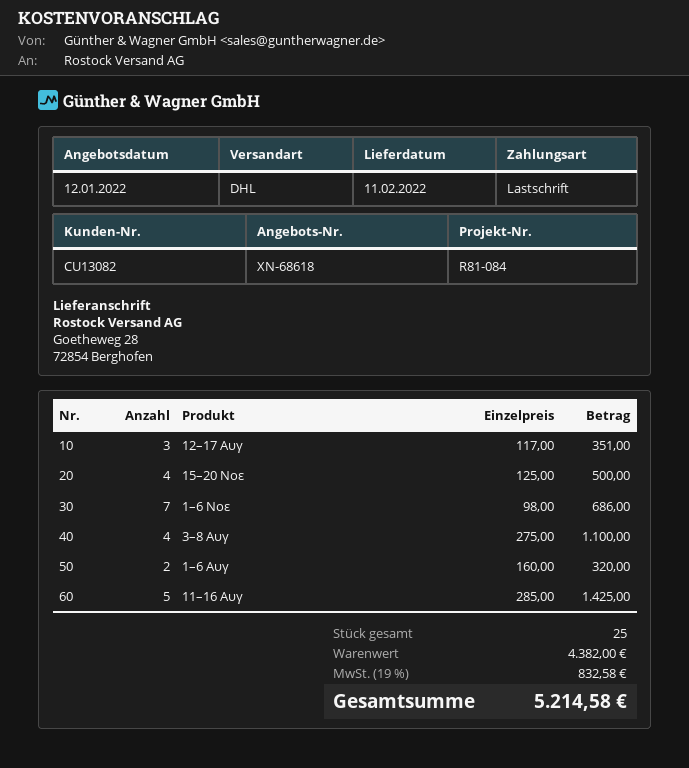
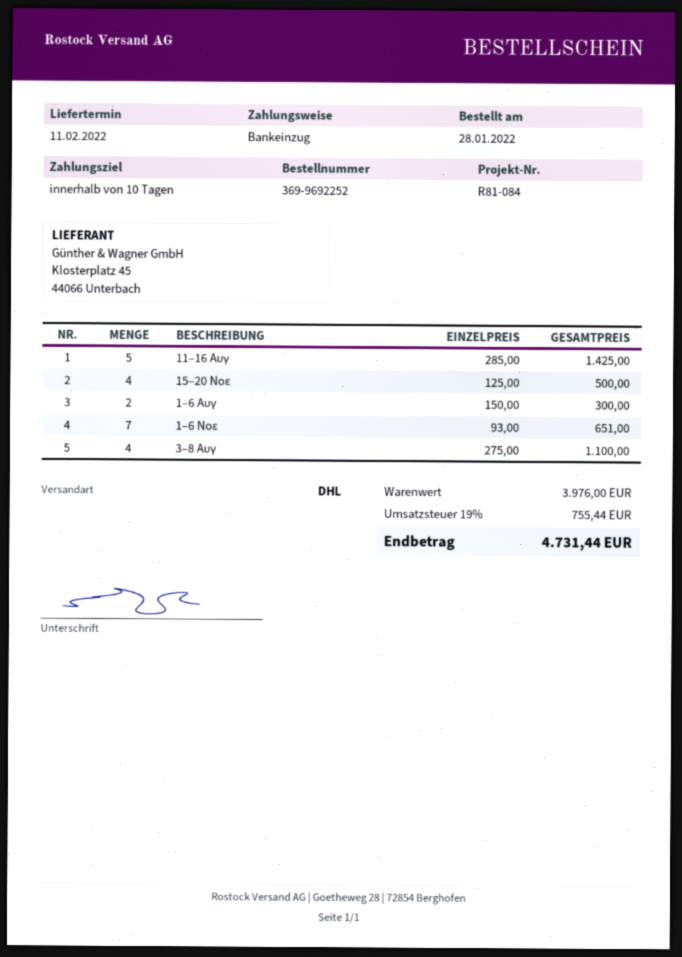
12–17 Αυγ: 3 x 117.00 = 351.00 -> none
1–6 Νοε: 7 x 98.00 = 686.00 -> 7 x 93.00 = 651.00
1–6 Αυγ: 2 x 160.00 = 320.00 -> 2 x 150.00 = 300.00
subtotal: 4382.00 -> 3976.00
tax: 19% = 832.58 -> 19% = 755.44
total: 5214.58 -> 4731.44

